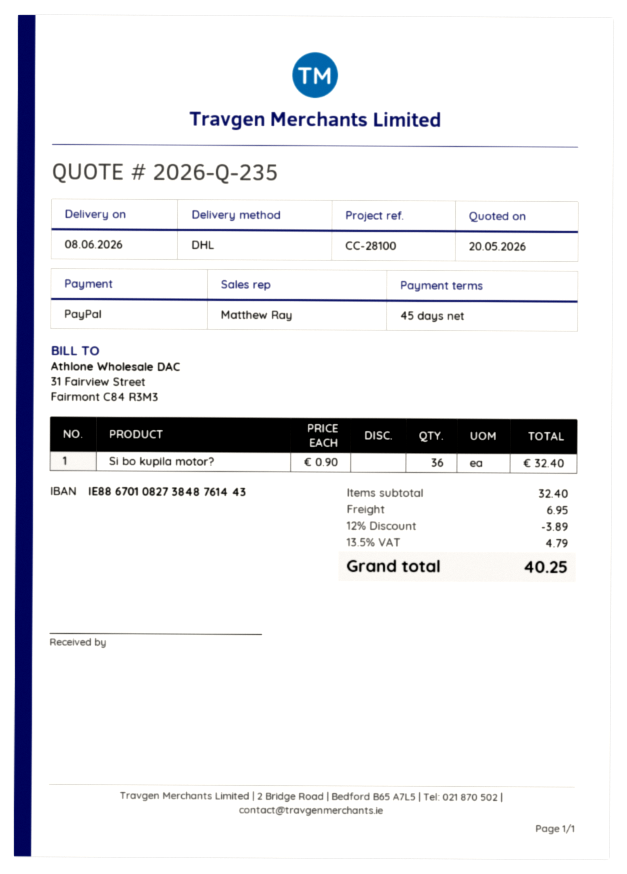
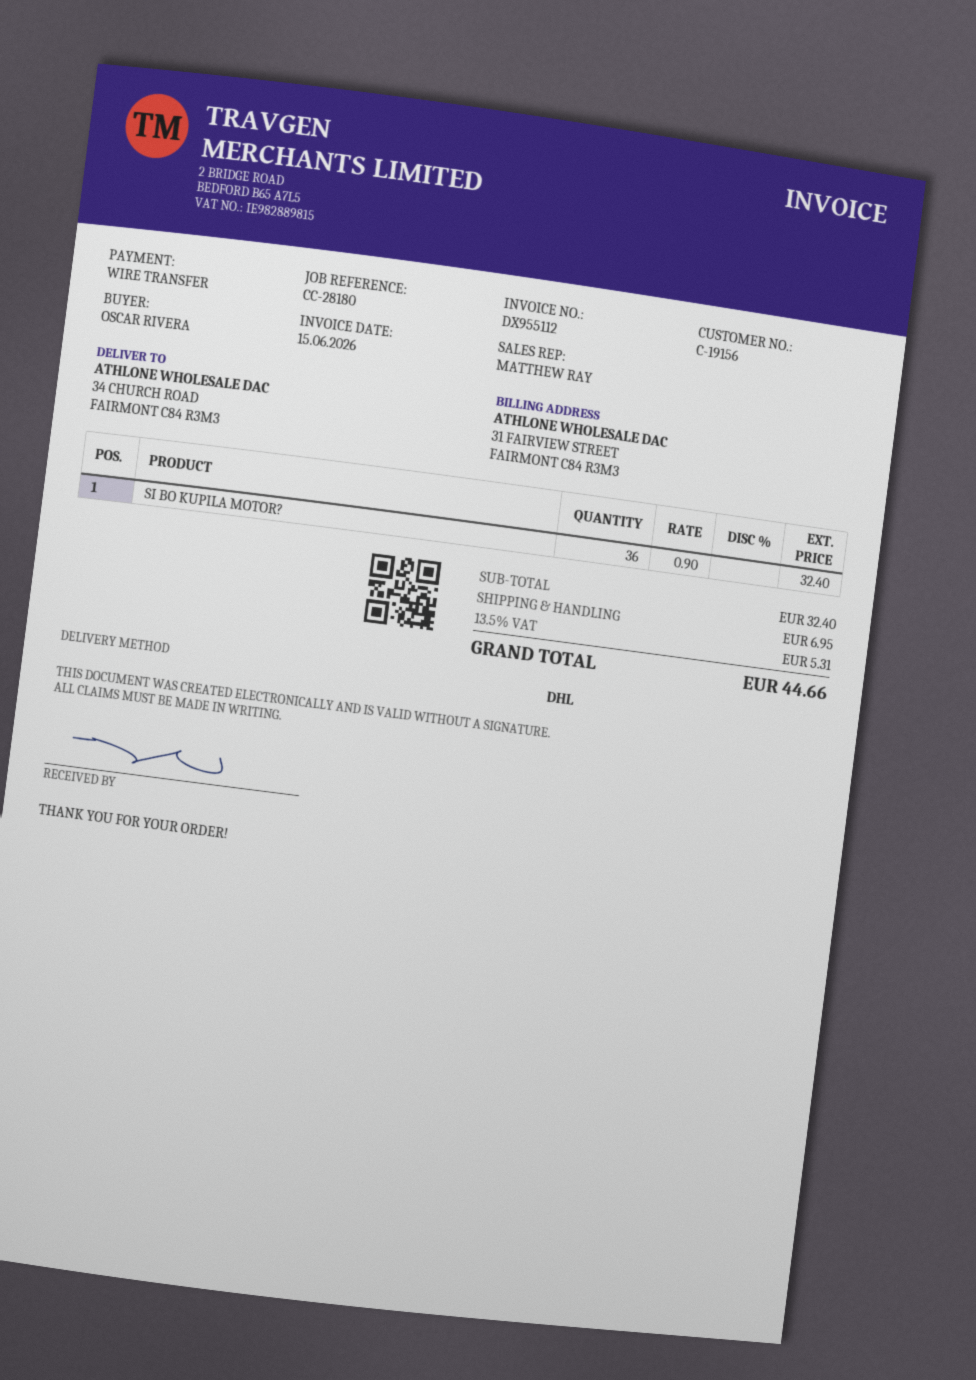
reference: CC-28100 -> CC-28180
payment method: PayPal -> bank transfer
discount: 12% = 3.89 -> none
tax: 13.5% = 4.79 -> 13.5% = 5.31
total: 40.25 -> 44.66

